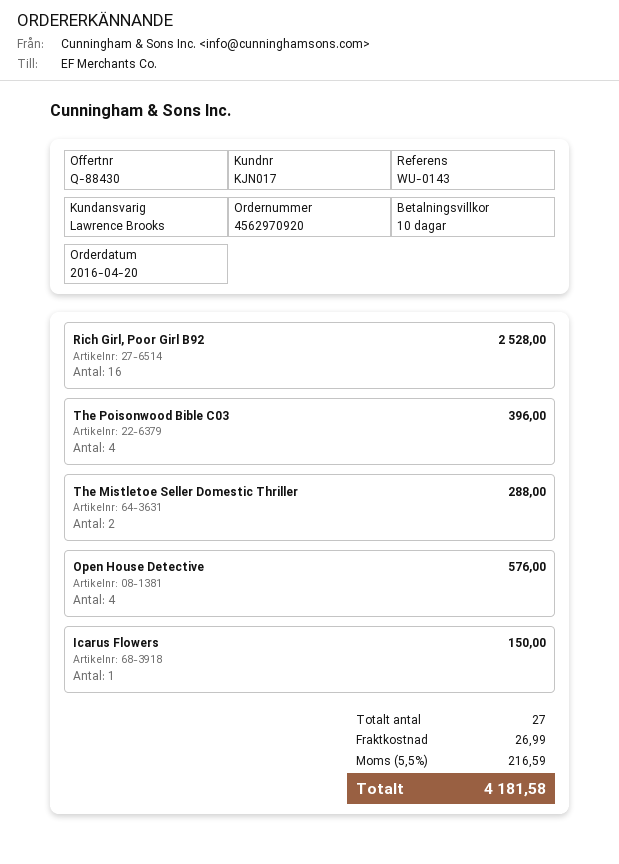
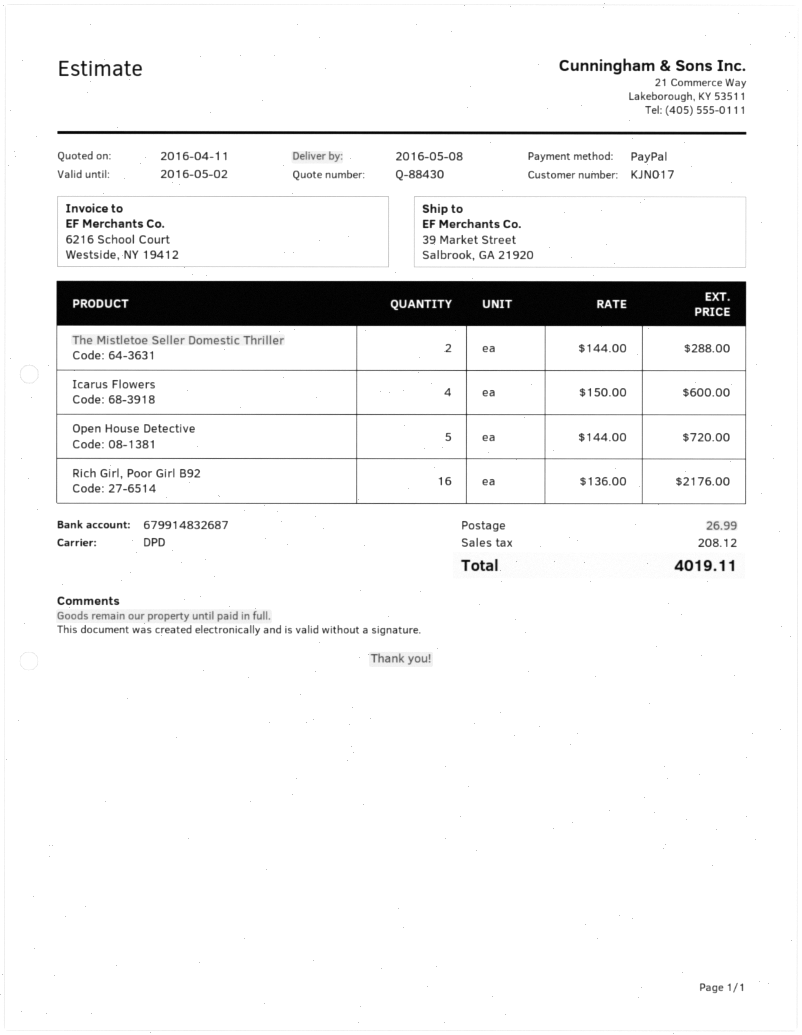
Rich Girl, Poor Girl B92: 16 for 2528.00 -> 16 for 2176.00
The Poisonwood Bible C03: 4 for 396.00 -> none
Open House Detective: 4 for 576.00 -> 5 for 720.00
Icarus Flowers: 1 for 150.00 -> 4 for 600.00
tax: 216.59 -> 208.12
total: 4181.58 -> 4019.11

